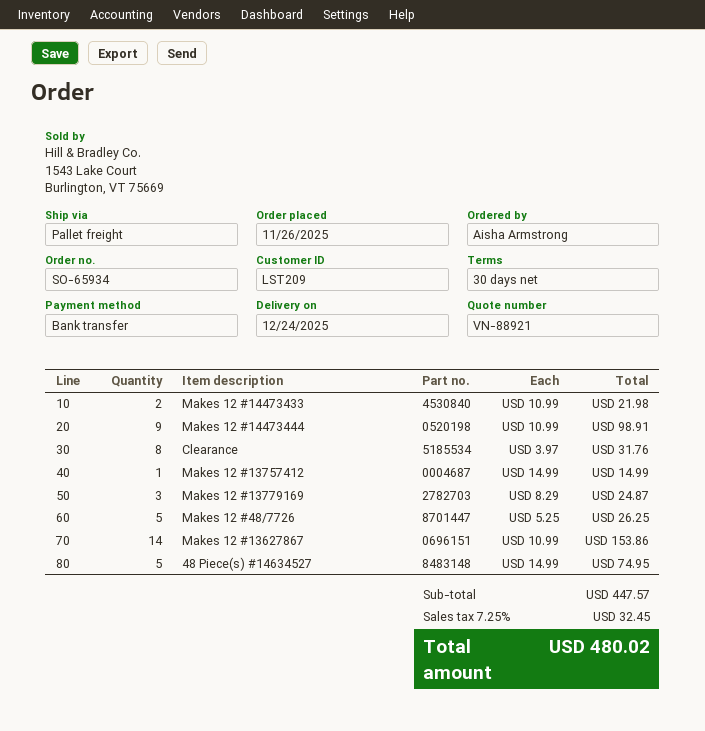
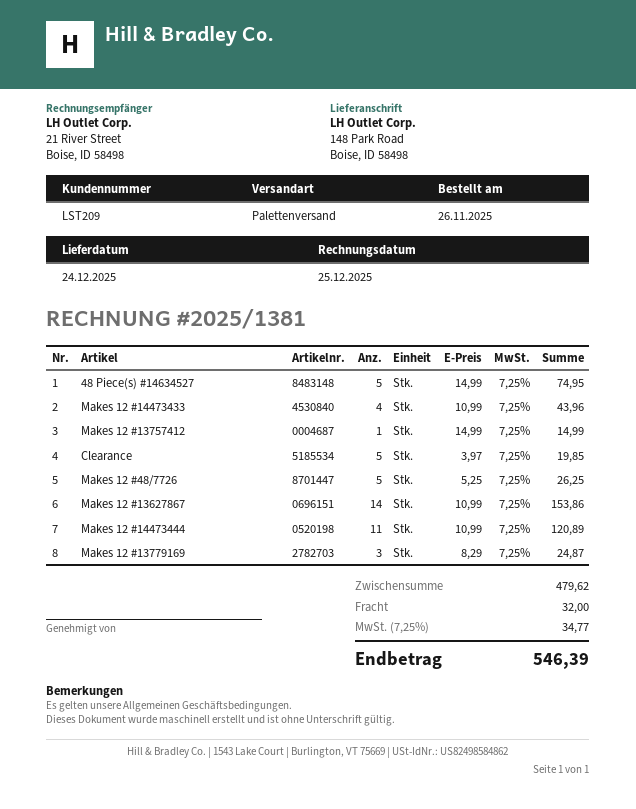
Makes 12 #14473433: 2 x 10.99 = 21.98 -> 4 x 10.99 = 43.96
Makes 12 #14473444: 9 x 10.99 = 98.91 -> 11 x 10.99 = 120.89
Clearance: 8 x 3.97 = 31.76 -> 5 x 3.97 = 19.85
subtotal: 447.57 -> 479.62
shipping: none -> 32.00
tax: 7.25% = 32.45 -> 7.25% = 34.77
total: 480.02 -> 546.39

